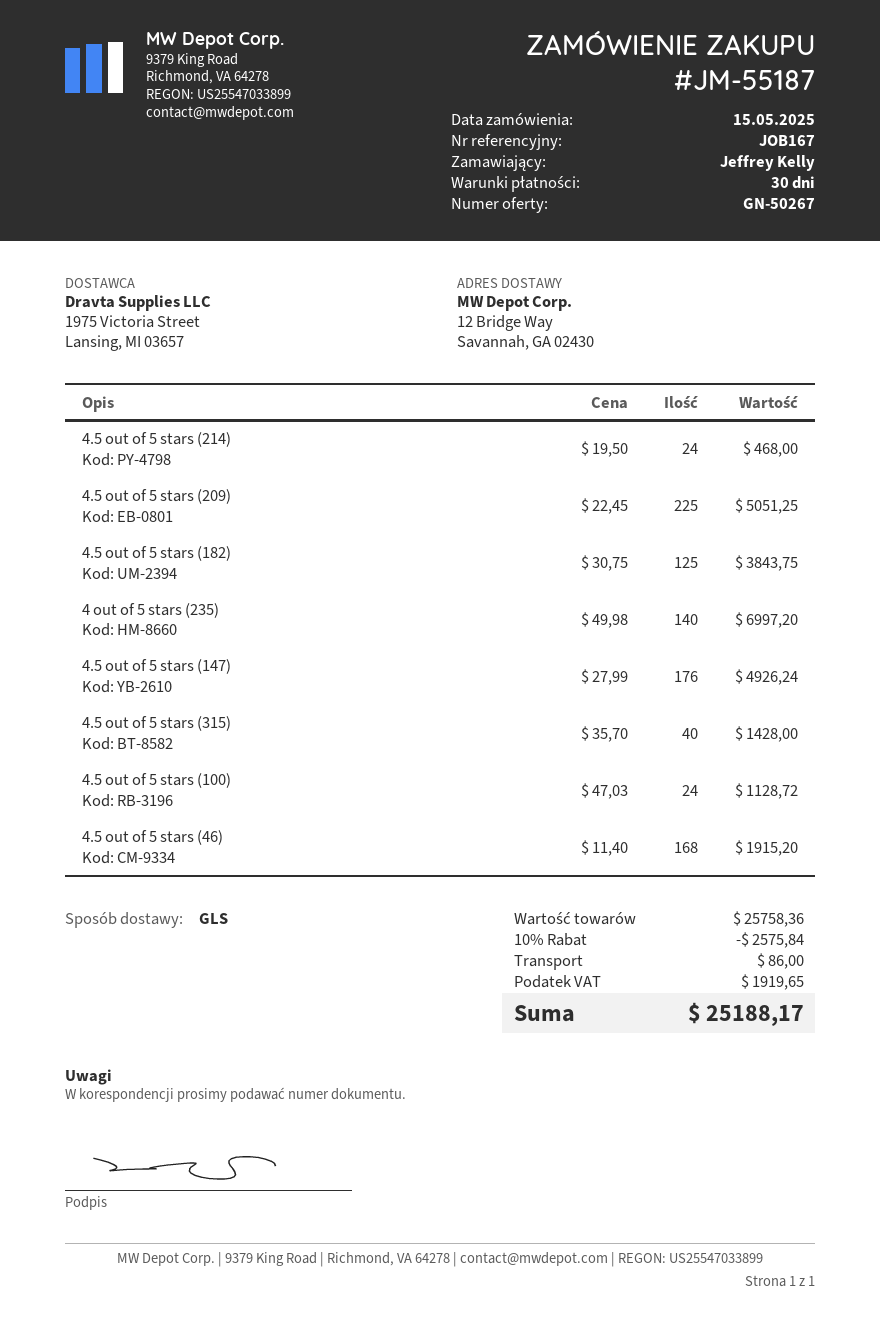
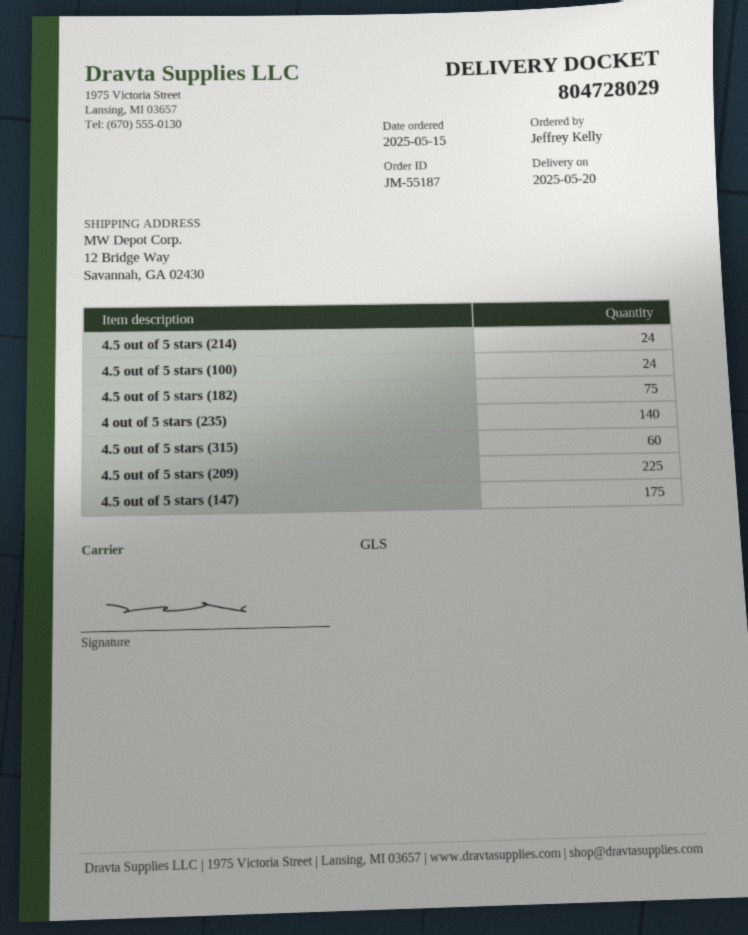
4.5 out of 5 stars (182): 125 -> 75
4.5 out of 5 stars (147): 176 -> 175
4.5 out of 5 stars (315): 40 -> 60
4.5 out of 5 stars (46): 168 -> none

